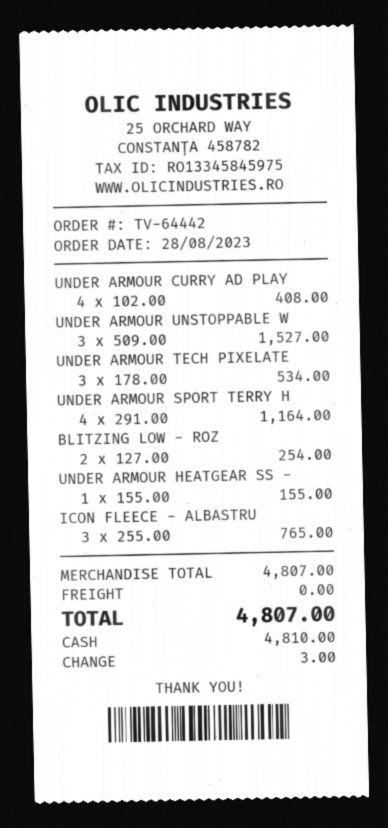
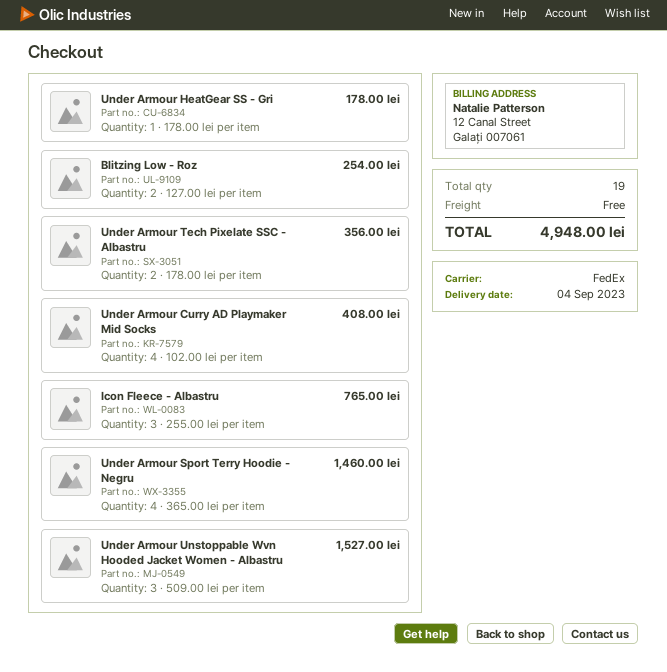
UNDER ARMOUR TECH PIXELATE: 3 x 178.00 = 534.00 -> 2 x 178.00 = 356.00
UNDER ARMOUR SPORT TERRY H: 4 x 291.00 = 1164.00 -> 4 x 365.00 = 1460.00
UNDER ARMOUR HEATGEAR SS -: 1 x 155.00 = 155.00 -> 1 x 178.00 = 178.00
total: 4807.00 -> 4948.00

